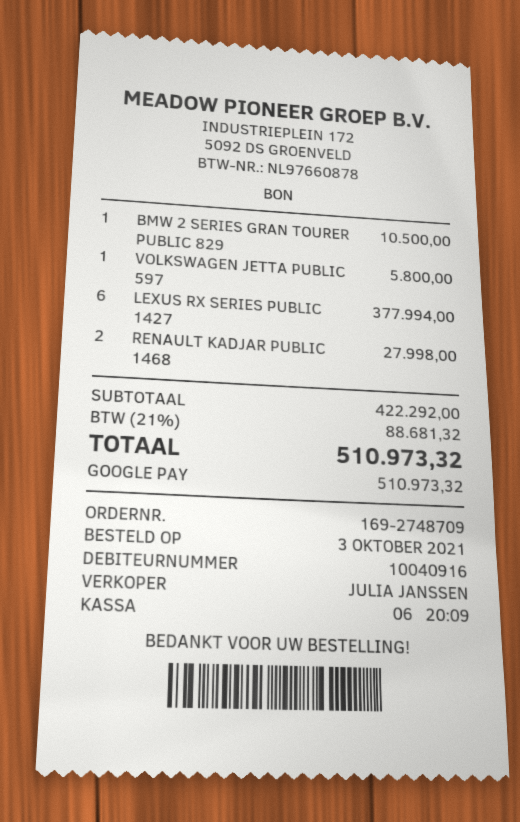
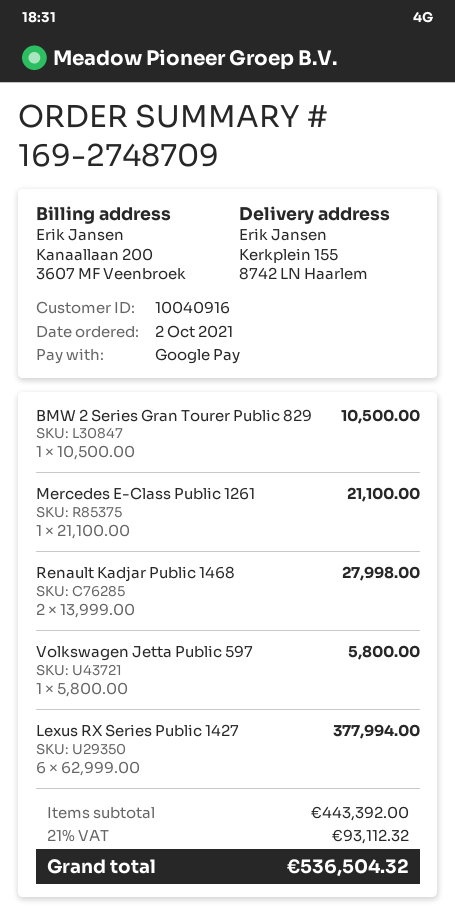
order date: 2021-10-03 -> 2021-10-02
Mercedes E-Class Public 1261: none -> 1 for 21100.00
subtotal: 422292.00 -> 443392.00
tax: 21% = 88681.32 -> 21% = 93112.32
total: 510973.32 -> 536504.32

